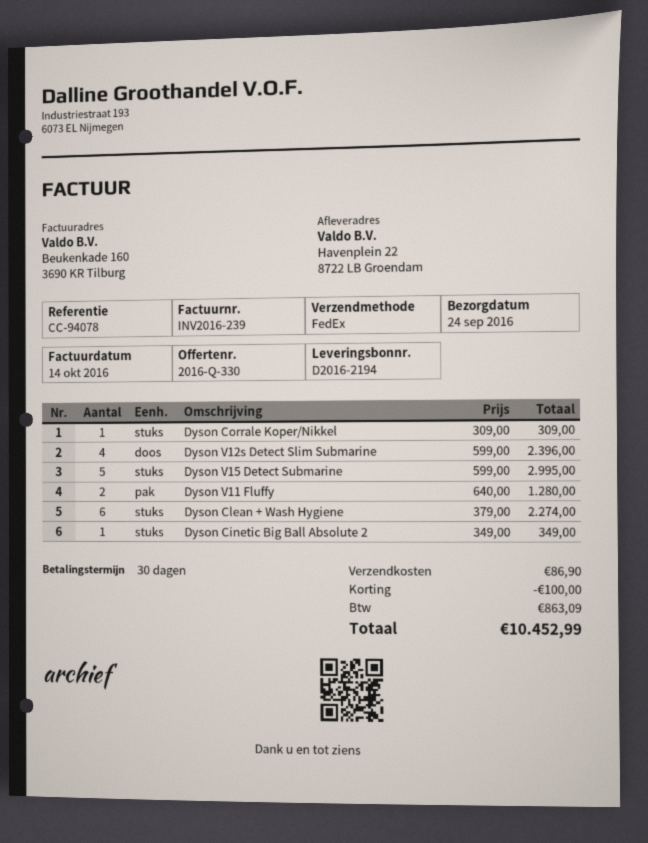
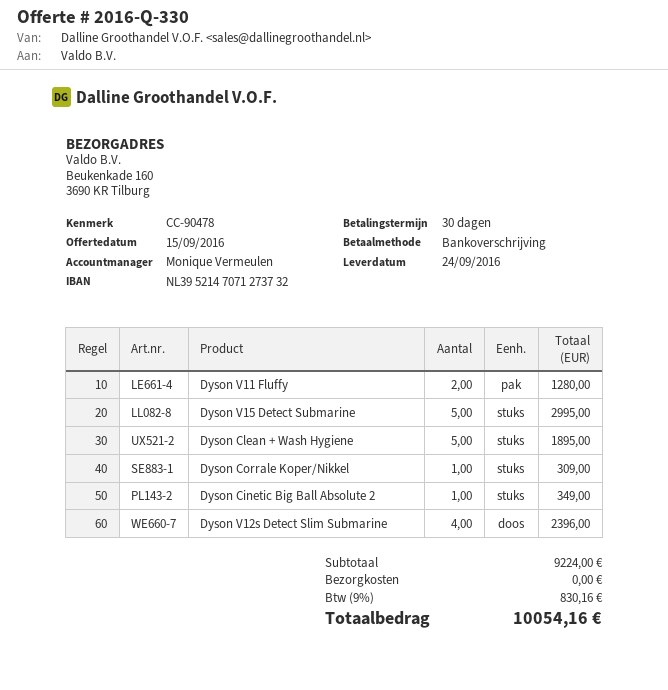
reference: CC-94078 -> CC-90478
ship to: Havenplein 22, 8722 LB Groendam -> Beukenkade 160, 3690 KR Tilburg
Dyson Clean + Wash Hygiene: 6 for 2274.00 -> 5 for 1895.00
discount: 100.00 -> none
shipping: 86.90 -> 0.00
tax: 863.09 -> 830.16
total: 10452.99 -> 10054.16

